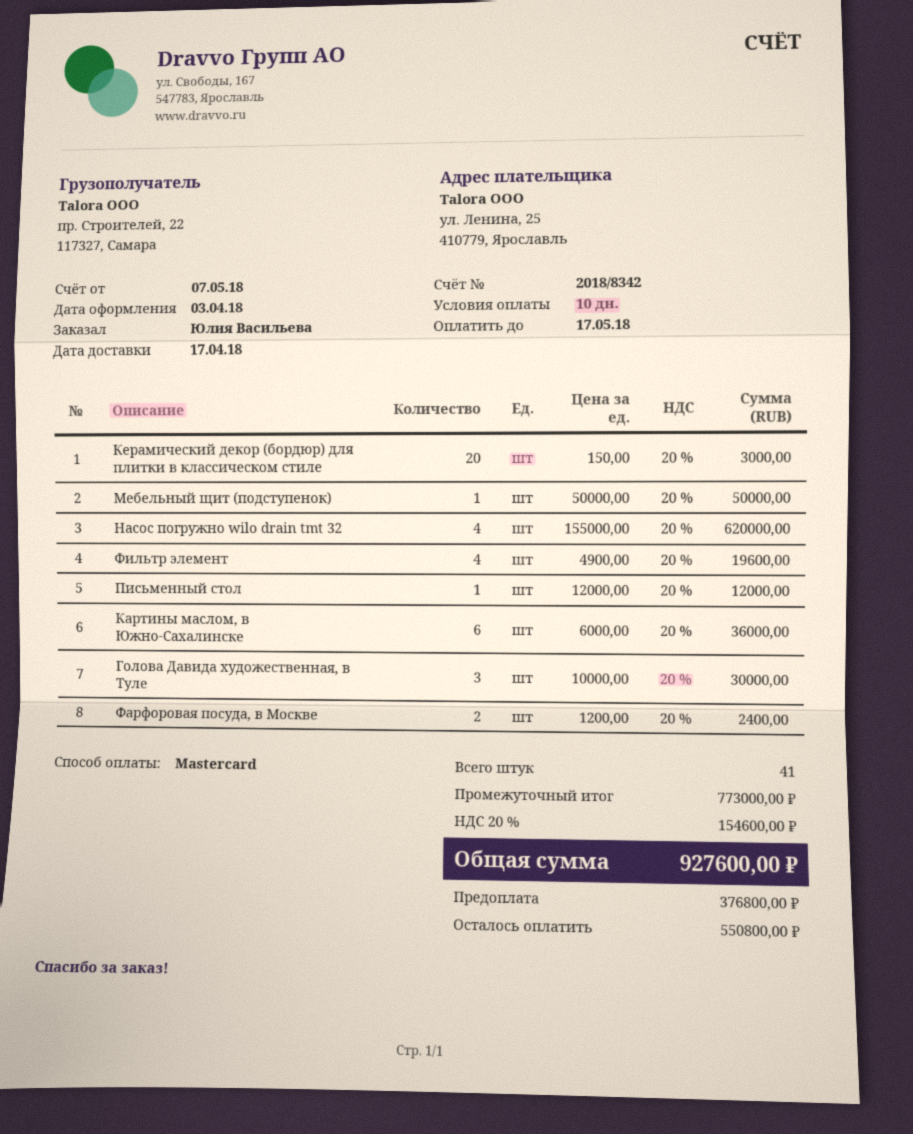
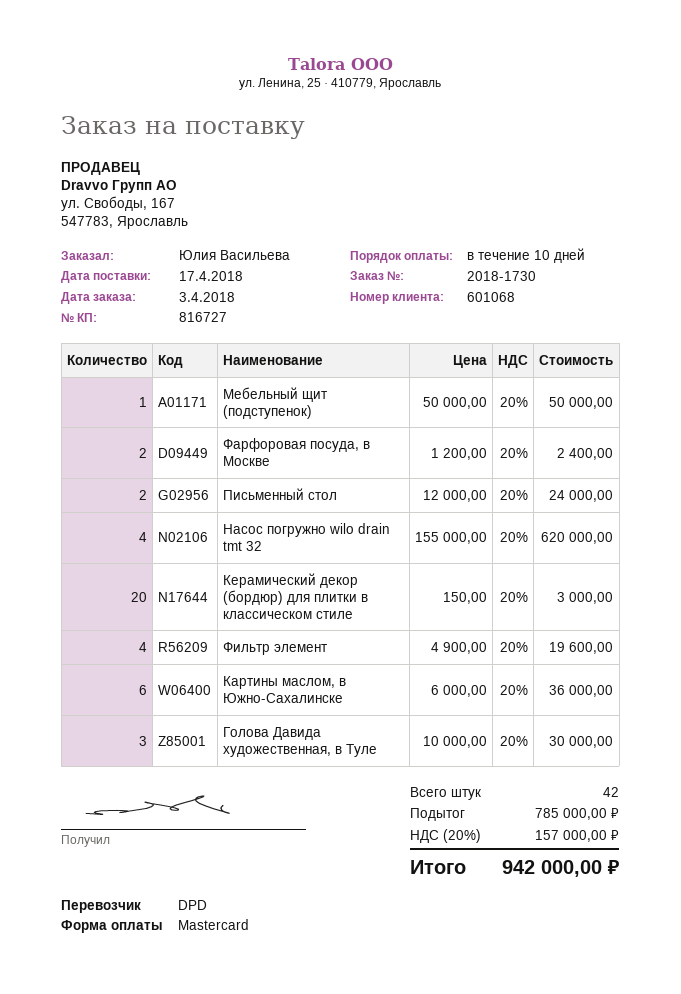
Письменный стол: 1 x 12000.00 = 12000.00 -> 2 x 12000.00 = 24000.00
total quantity: 41 -> 42
subtotal: 773000.00 -> 785000.00
tax: 20% = 154600.00 -> 20% = 157000.00
total: 927600.00 -> 942000.00

